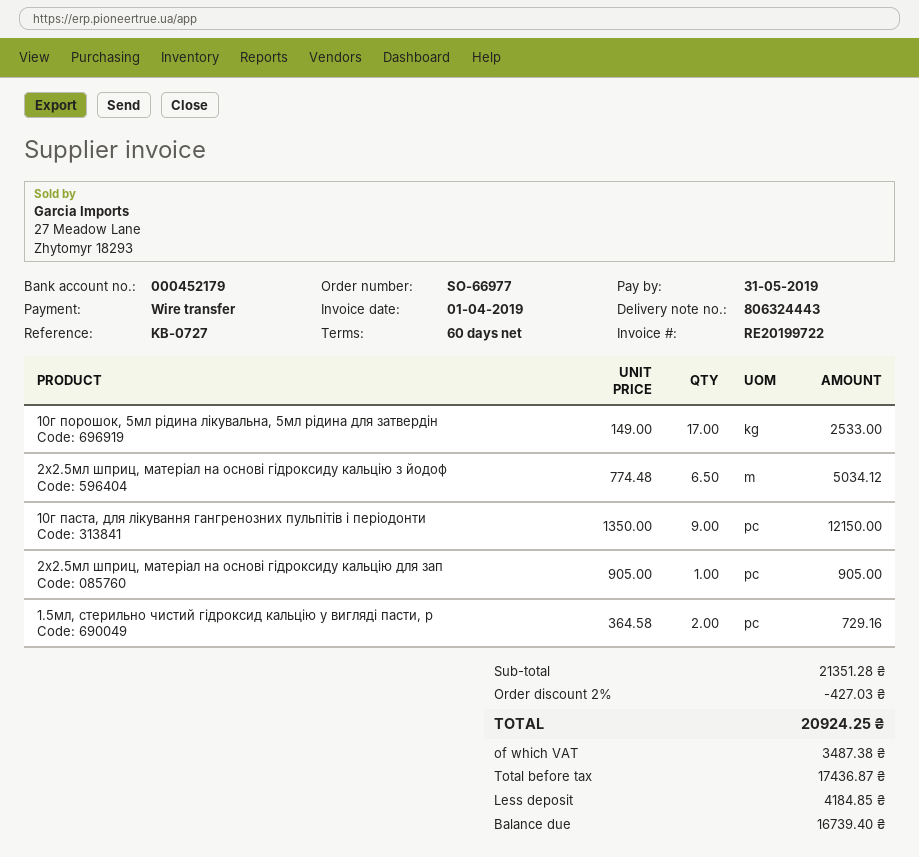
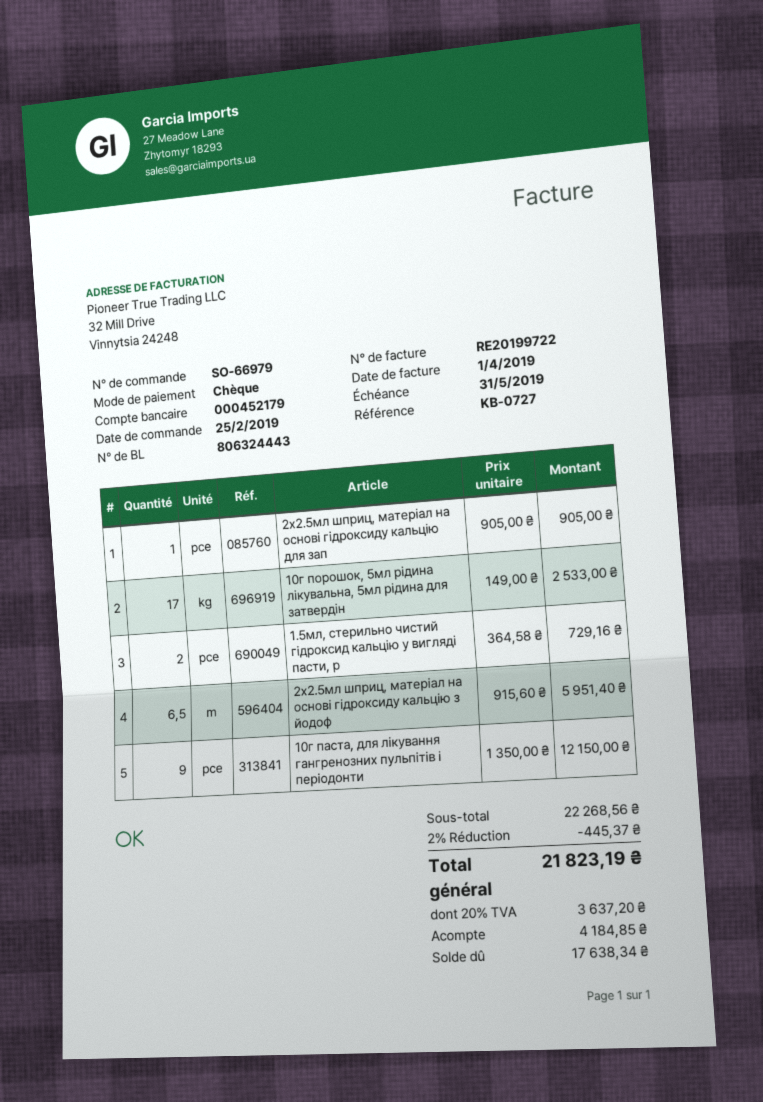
order number: SO-66977 -> SO-66979
payment method: bank transfer -> cheque
2х2.5мл шприц, матеріал на основі гідроксиду кальцію з йодоф: 6.5 x 774.48 = 5034.12 -> 6.5 x 915.60 = 5951.40
subtotal: 21351.28 -> 22268.56
discount: 2% = 427.03 -> 2% = 445.37
tax: 3487.38 -> 3637.20
total: 20924.25 -> 21823.19
balance: 16739.40 -> 17638.34

